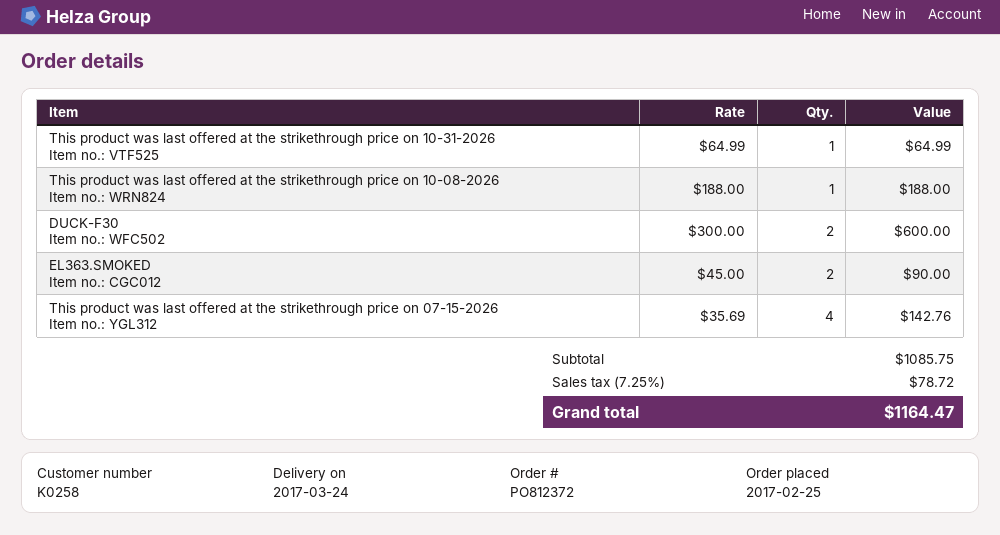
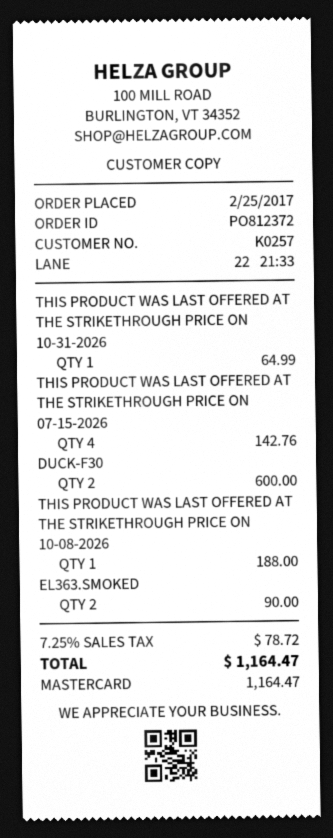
customer number: K0258 -> K0257

